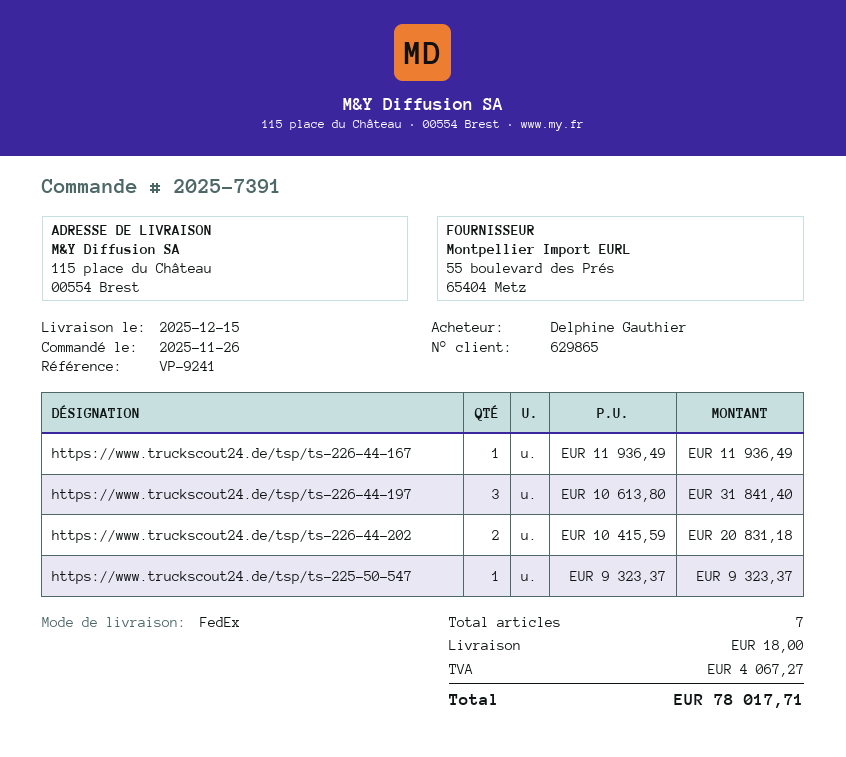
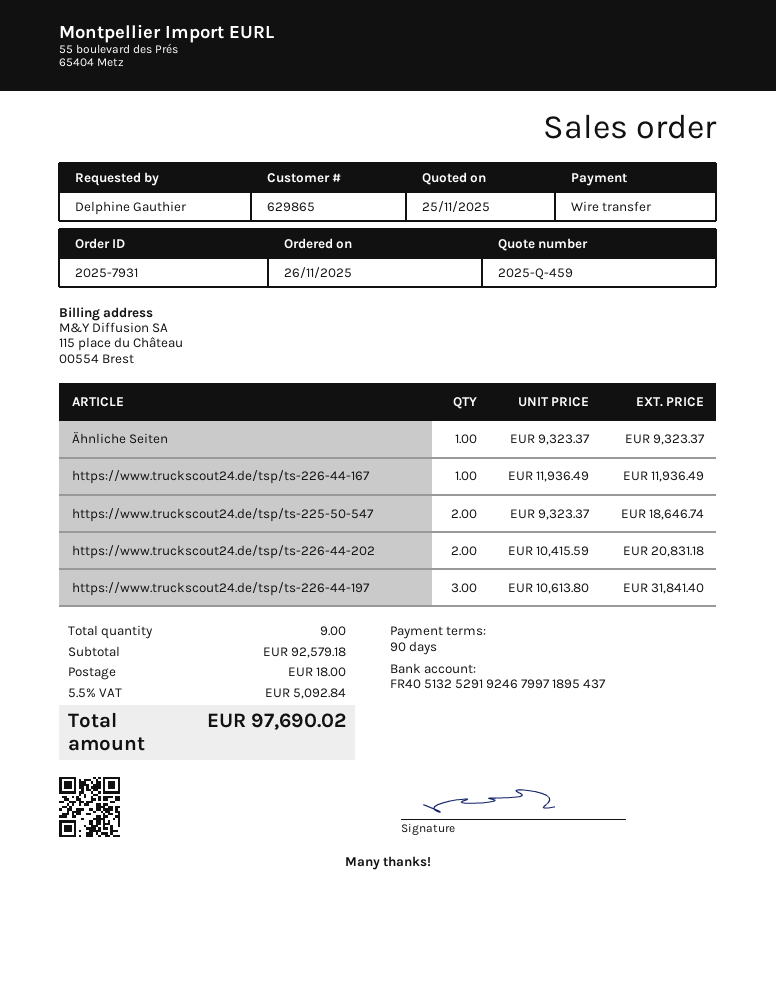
order number: 2025-7391 -> 2025-7931
https://www.truckscout24.de/tsp/ts-225-50-547: 1 x 9323.37 = 9323.37 -> 2 x 9323.37 = 18646.74
Ähnliche Seiten: none -> 1 x 9323.37 = 9323.37
total quantity: 7 -> 9
tax: 4067.27 -> 5092.84
total: 78017.71 -> 97690.02

